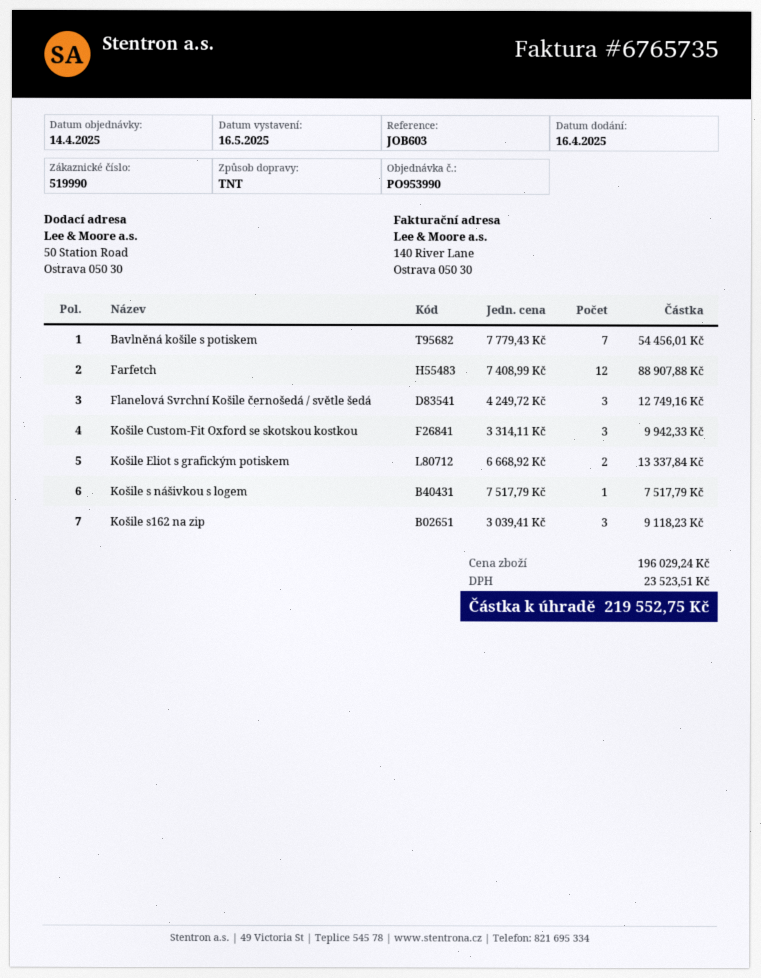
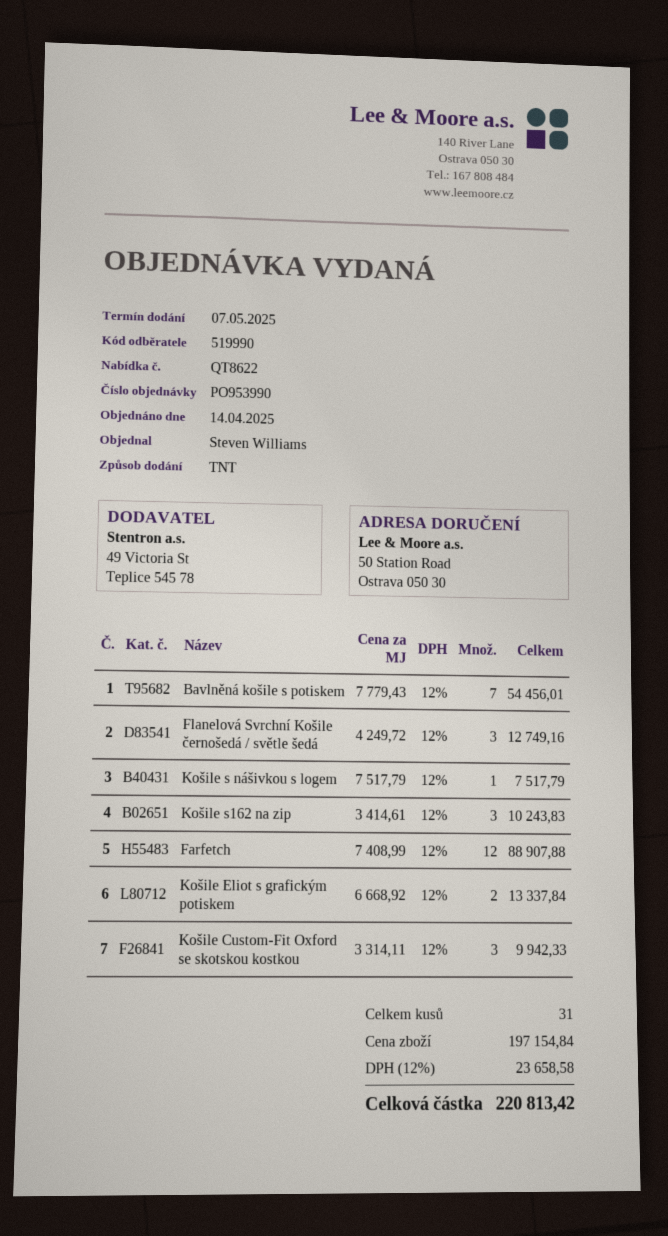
delivery date: 2025-04-16 -> 2025-05-07
Košile s162 na zip: 3 x 3039.41 = 9118.23 -> 3 x 3414.61 = 10243.83
subtotal: 196029.24 -> 197154.84
tax: 23523.51 -> 23658.58
total: 219552.75 -> 220813.42

